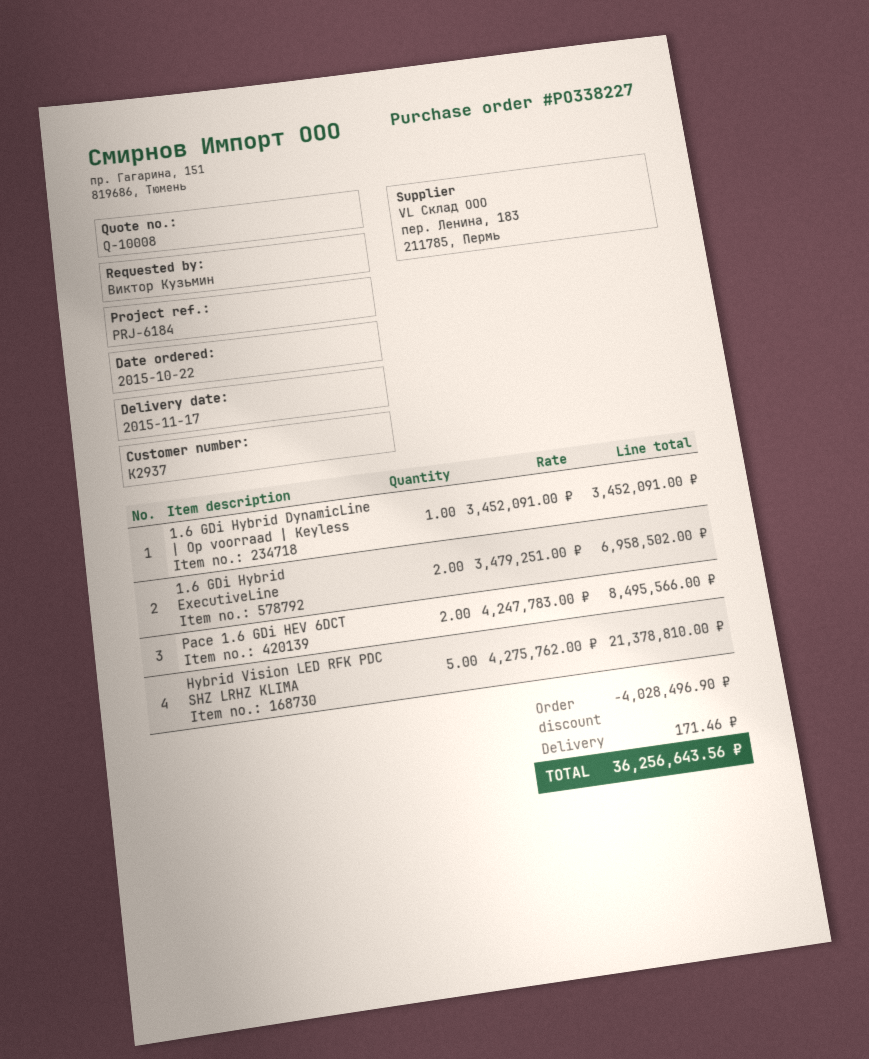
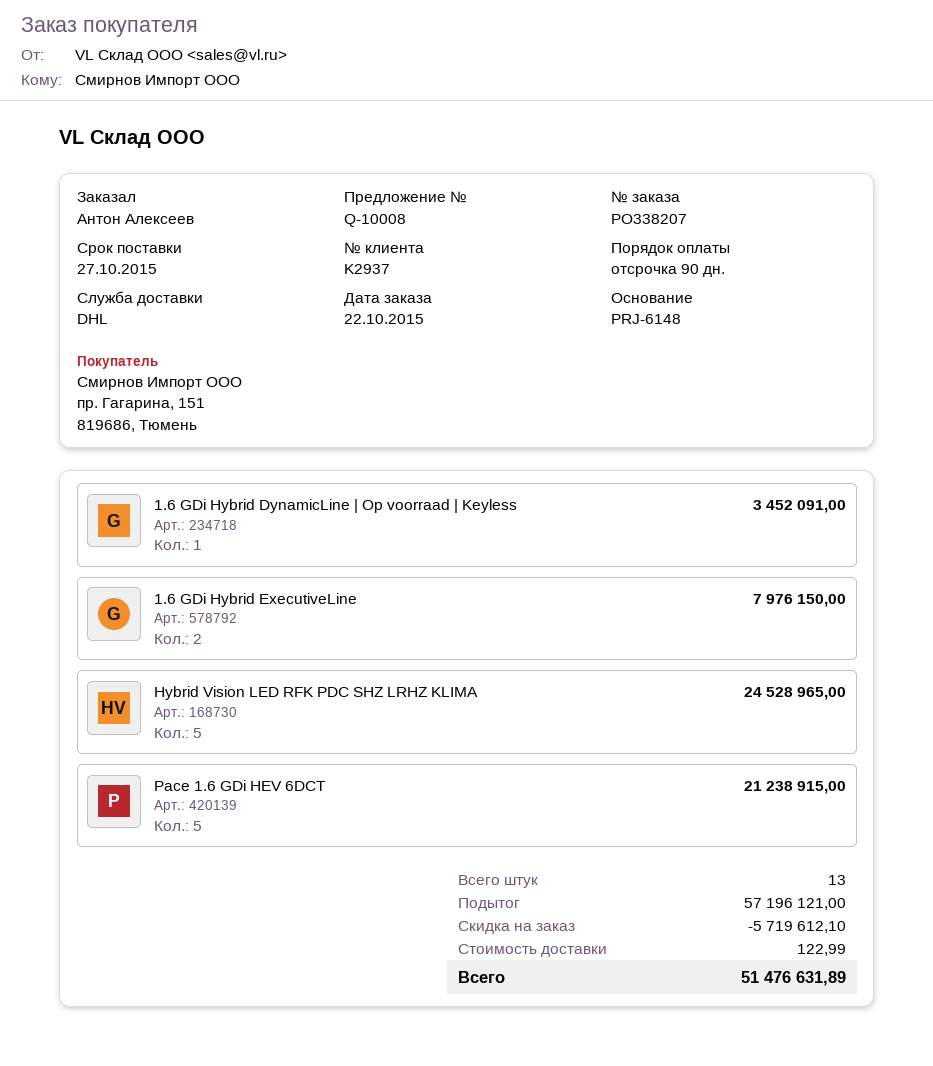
order number: PO338227 -> PO338207
delivery date: 2015-11-17 -> 2015-10-27
reference: PRJ-6184 -> PRJ-6148
ordered by: Виктор Кузьмин -> Антон Алексеев
1.6 GDi Hybrid ExecutiveLine: 2 for 6958502.00 -> 2 for 7976150.00
Pace 1.6 GDi HEV 6DCT: 2 for 8495566.00 -> 5 for 21238915.00
Hybrid Vision LED RFK PDC SHZ LRHZ KLIMA: 5 for 21378810.00 -> 5 for 24528965.00
discount: 4028496.90 -> 5719612.10
shipping: 171.46 -> 122.99
total: 36256643.56 -> 51476631.89

